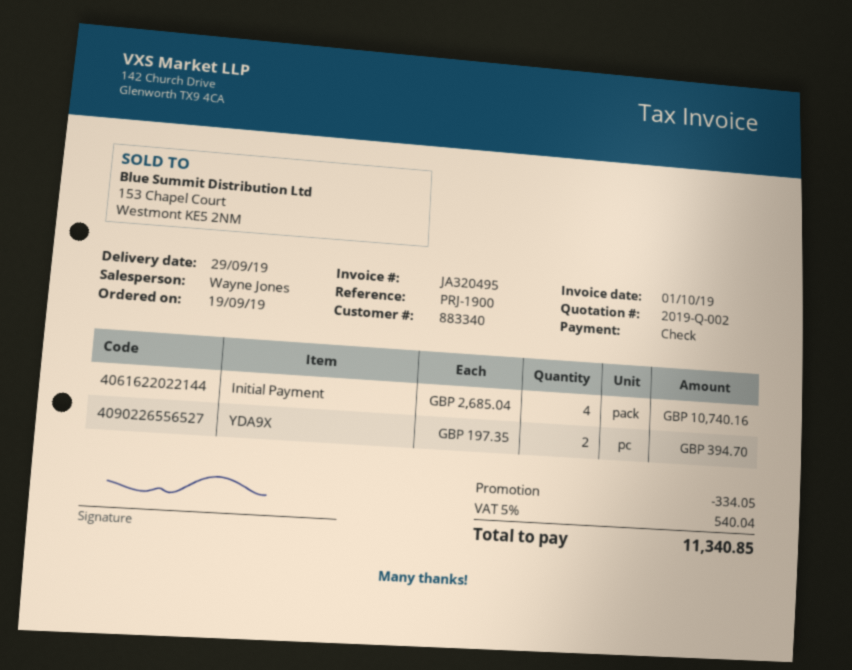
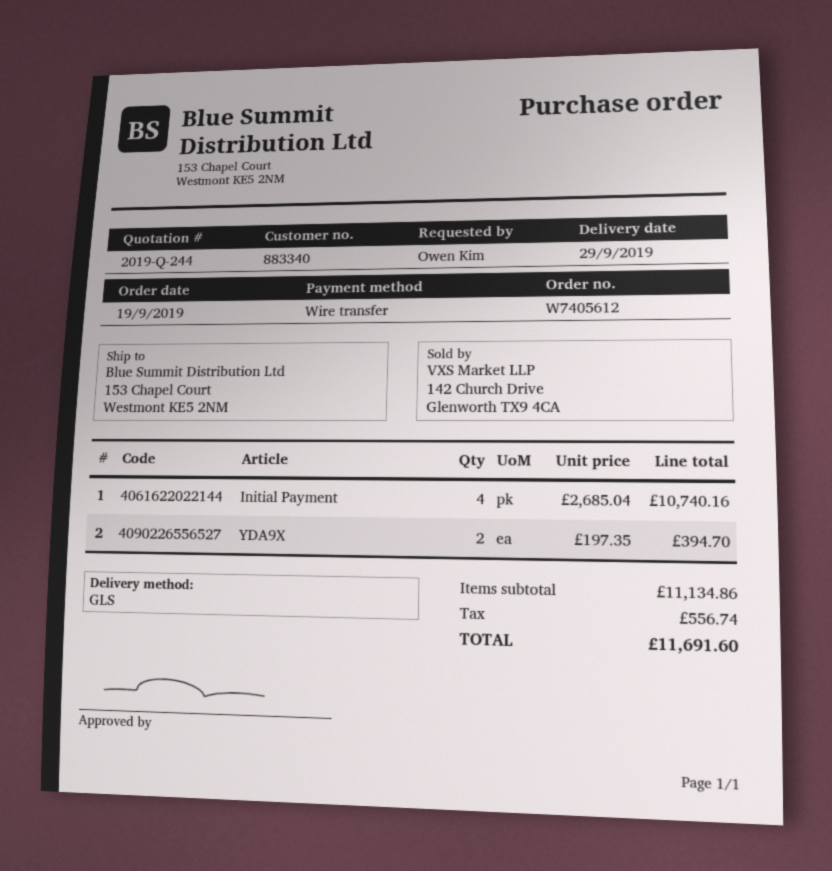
quote number: 2019-Q-002 -> 2019-Q-244
payment method: cheque -> bank transfer
discount: 334.05 -> none
tax: 540.04 -> 556.74
total: 11340.85 -> 11691.60

